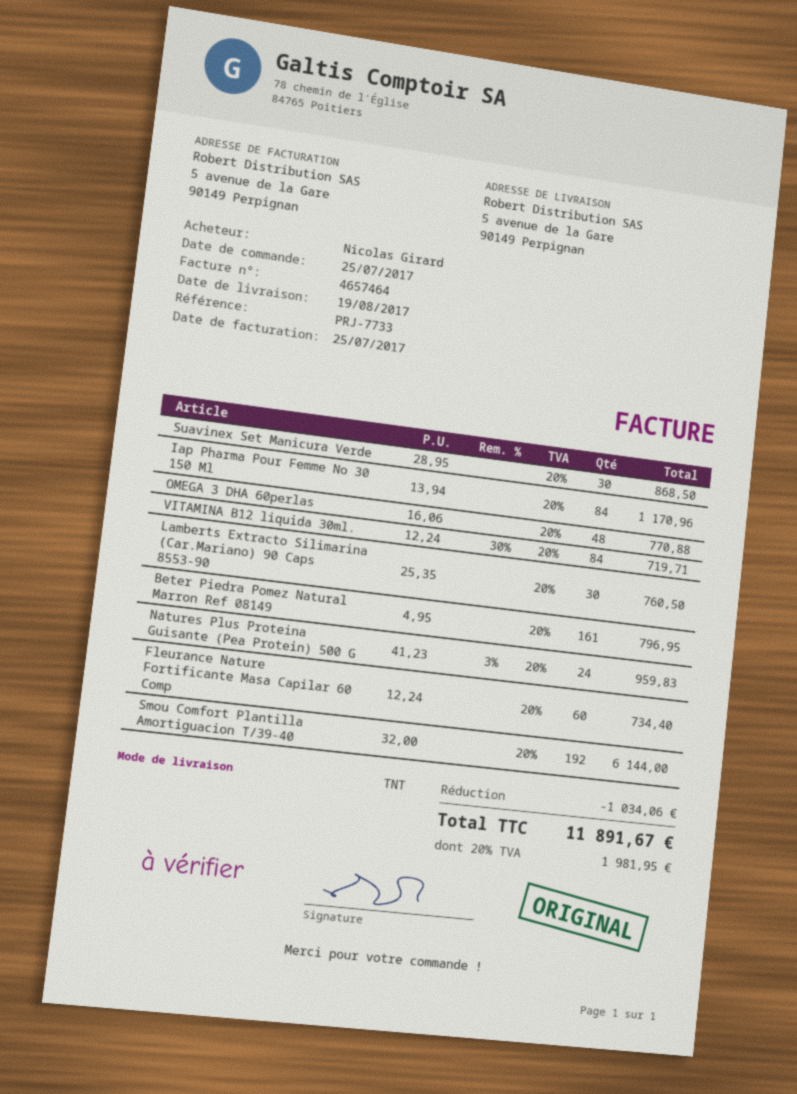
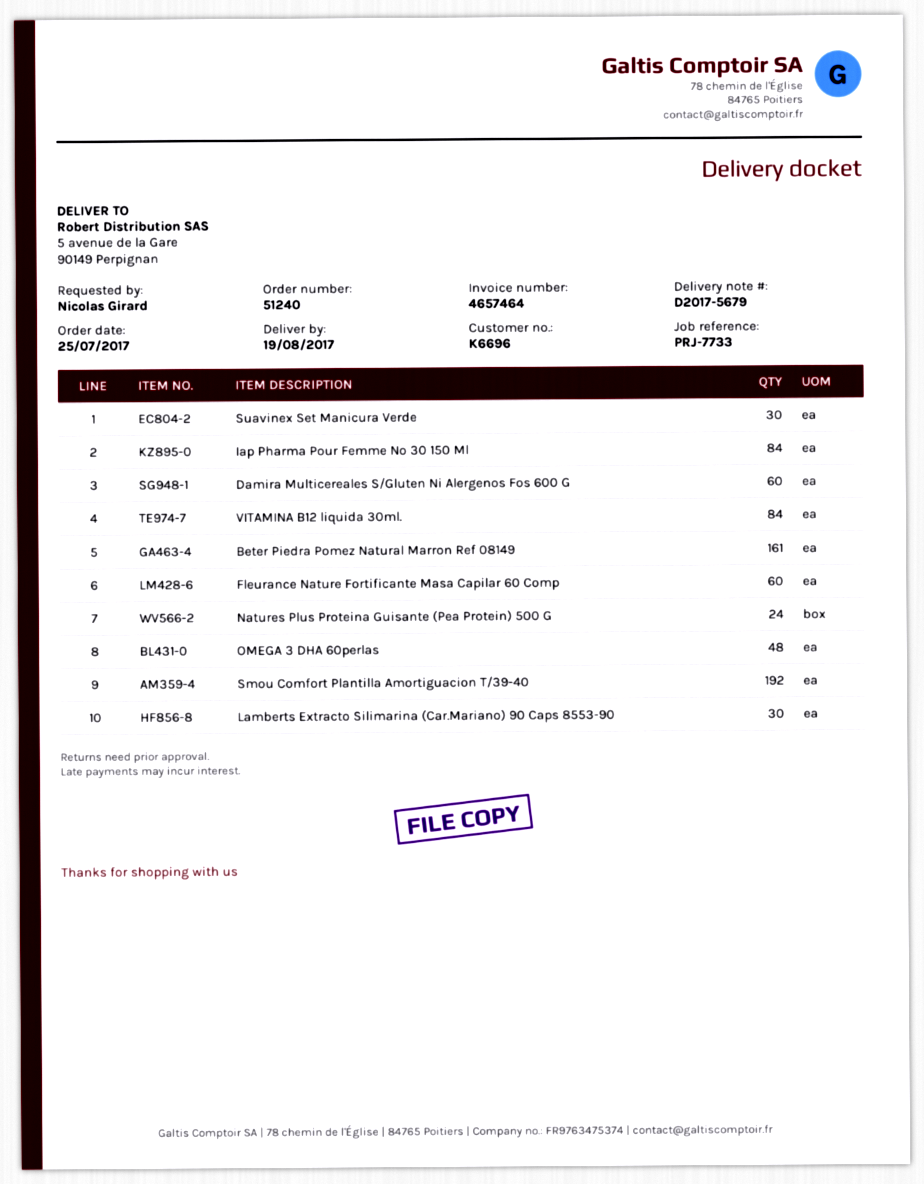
Damira Multicereales S/Gluten Ni Alergenos Fos 600 G: none -> 60

